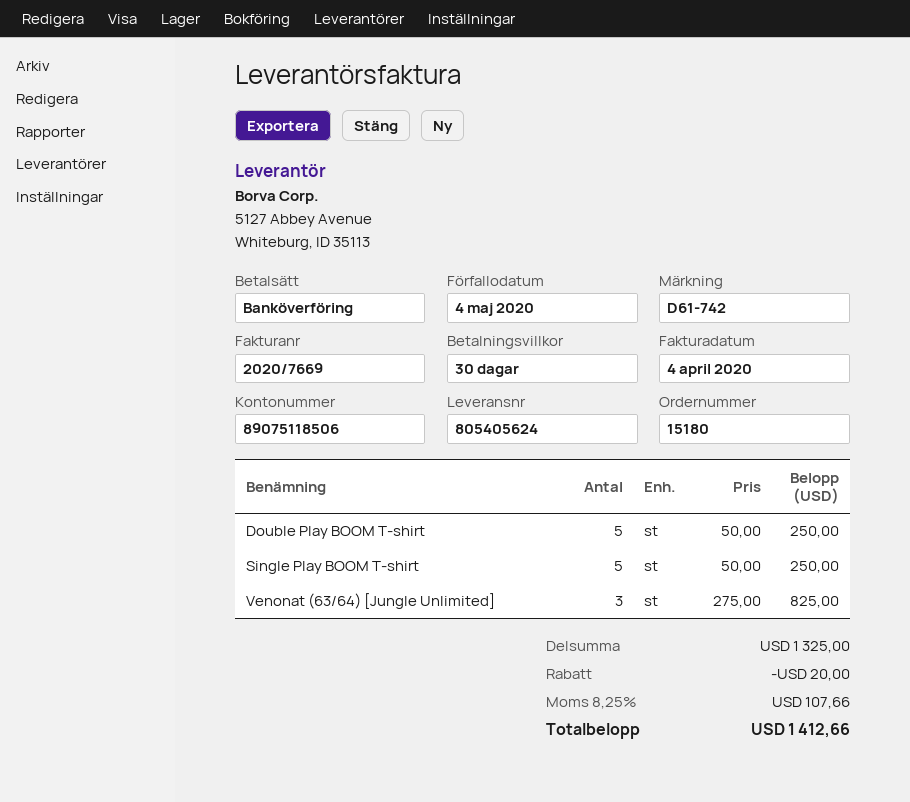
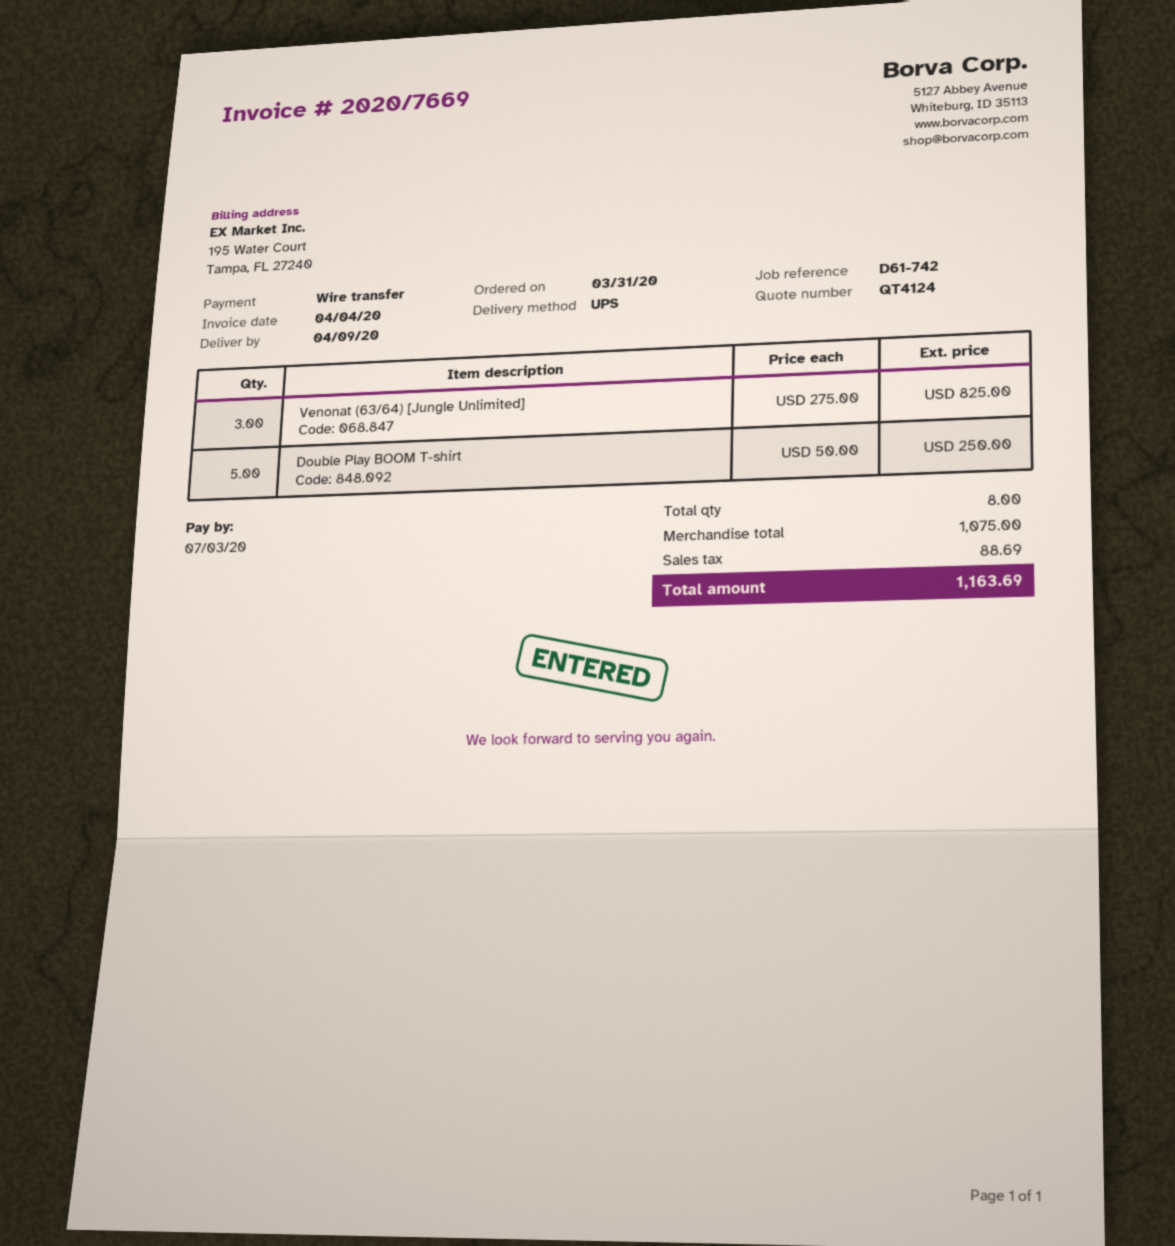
due date: 2020-05-04 -> 2020-07-03
Single Play BOOM T-shirt: 5 x 50.00 = 250.00 -> none
subtotal: 1325.00 -> 1075.00
discount: 20.00 -> none
tax: 107.66 -> 88.69
total: 1412.66 -> 1163.69

